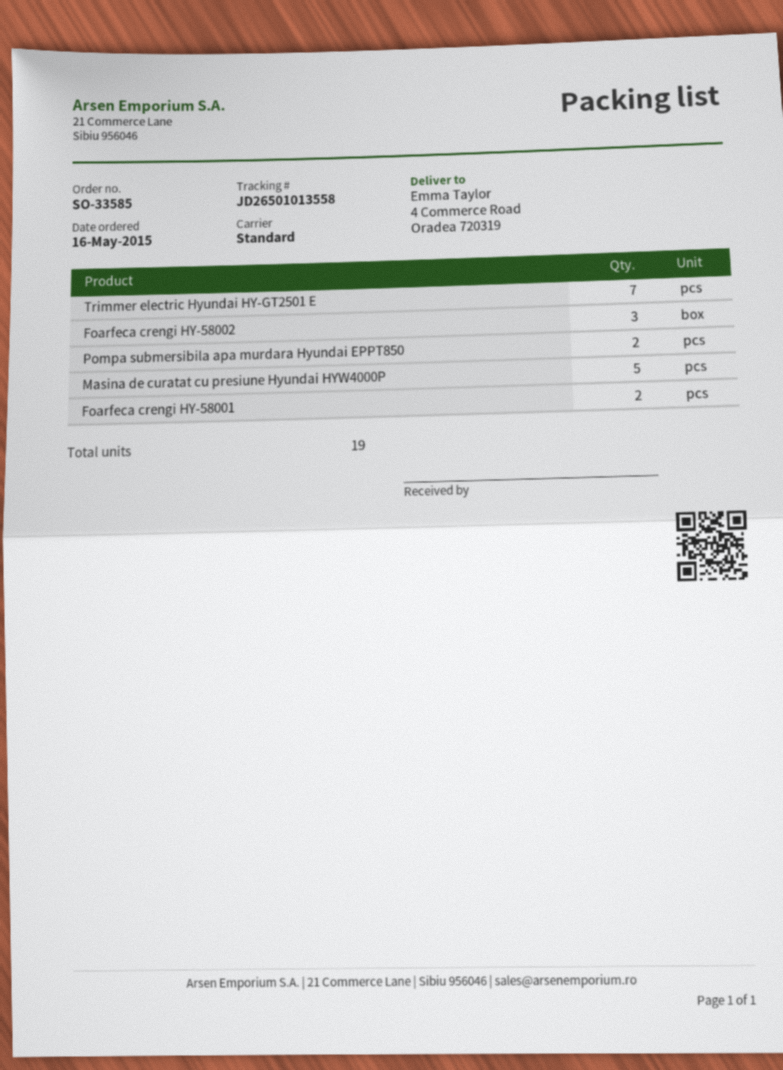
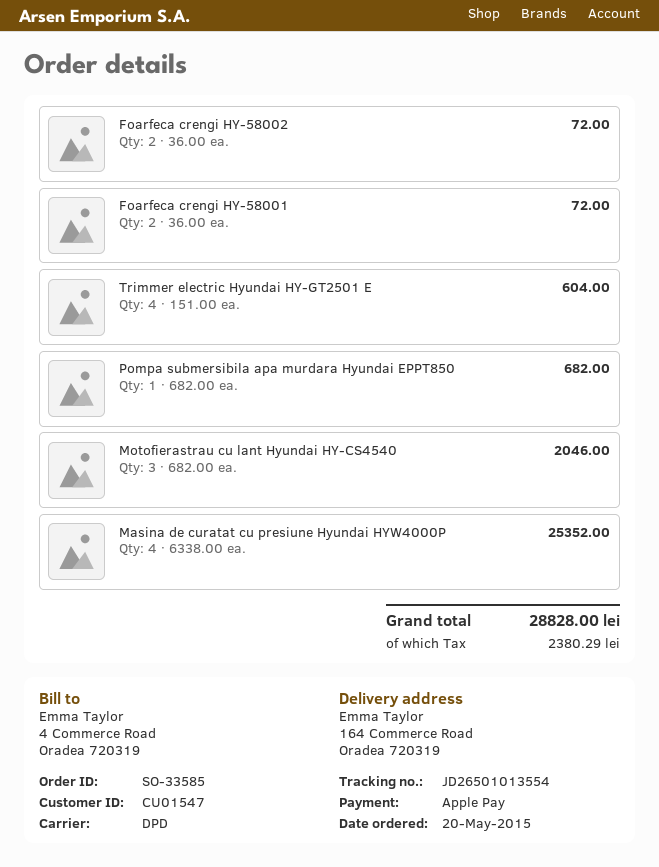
order date: 2015-05-16 -> 2015-05-20
shipping method: standard -> DPD
tracking number: JD26501013558 -> JD26501013554
ship to: 4 Commerce Road, Oradea 720319 -> 164 Commerce Road, Oradea 720319
Trimmer electric Hyundai HY-GT2501 E: 7 -> 4
Foarfeca crengi HY-58002: 3 -> 2
Pompa submersibila apa murdara Hyundai EPPT850: 2 -> 1
Masina de curatat cu presiune Hyundai HYW4000P: 5 -> 4
Motofierastrau cu lant Hyundai HY-CS4540: none -> 3

